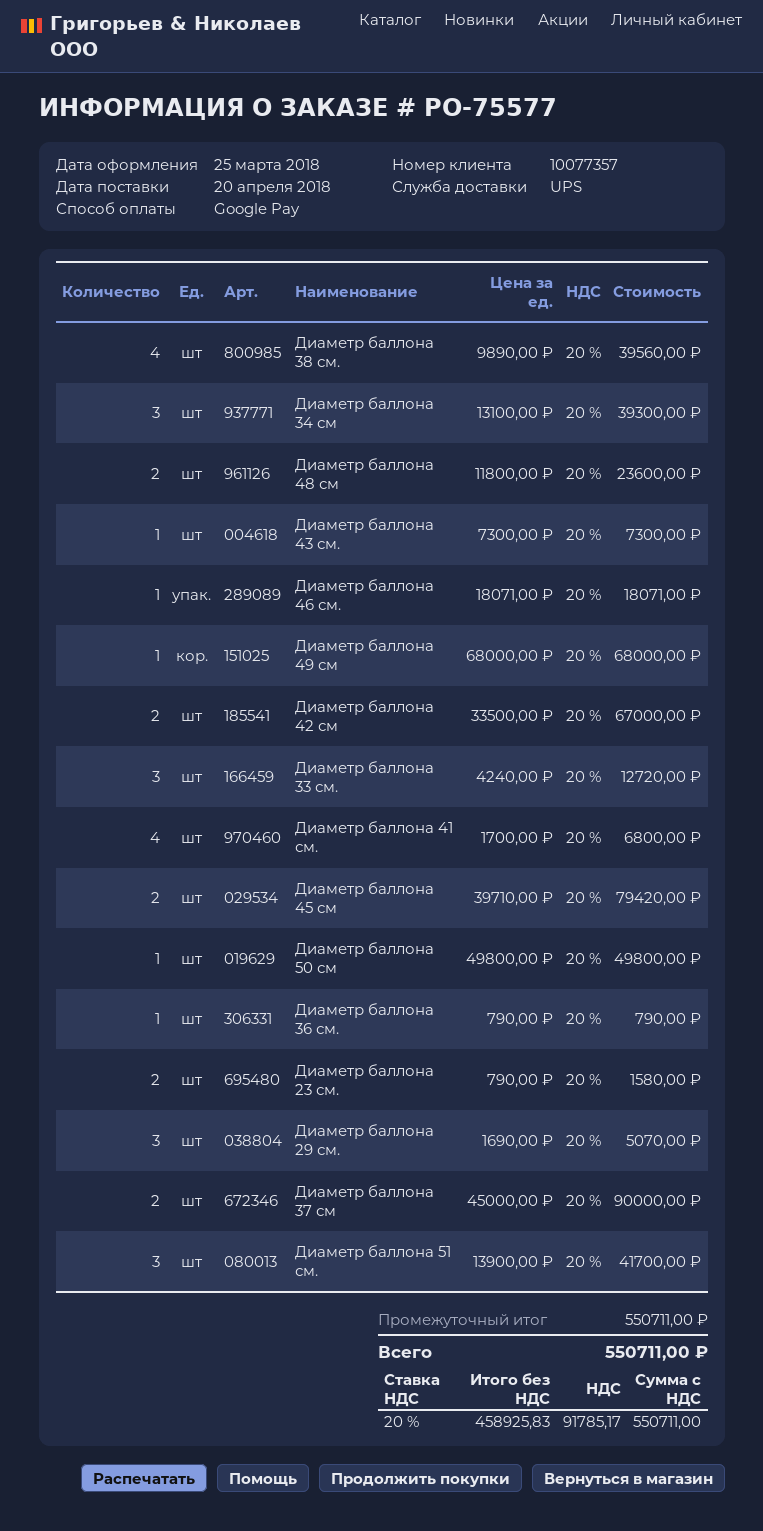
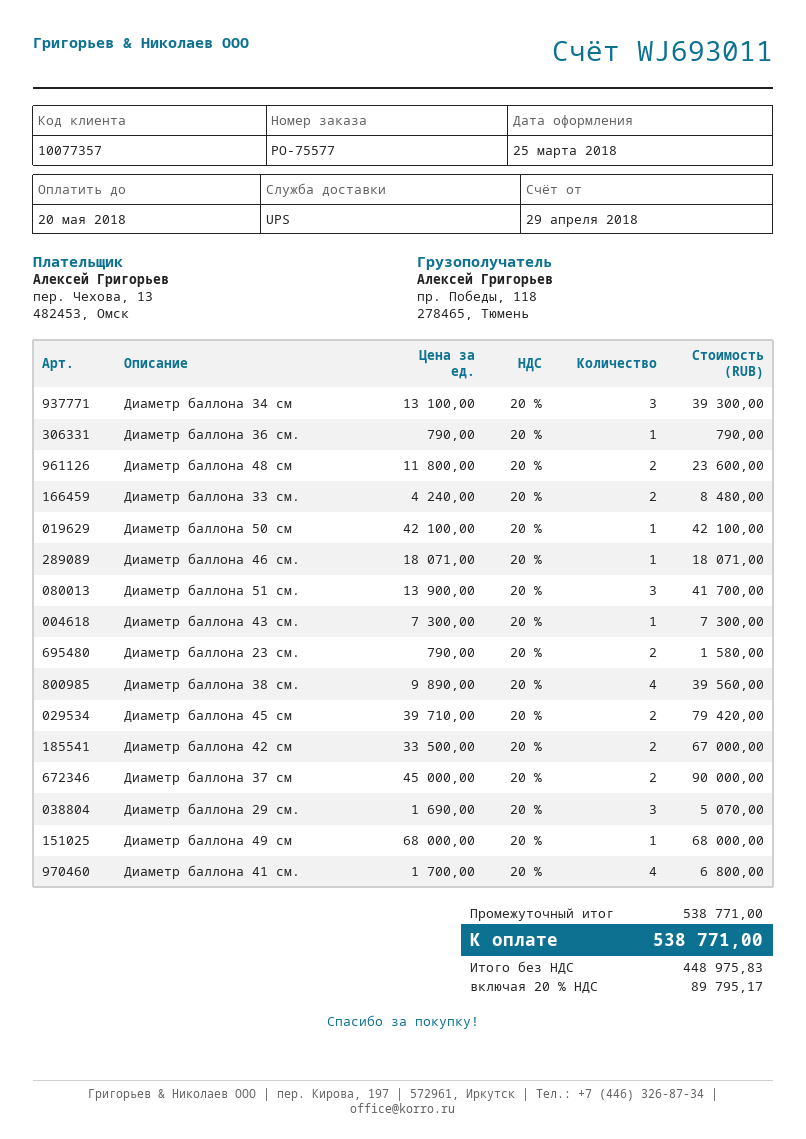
Диаметр баллона 33 см.: 3 x 4240.00 = 12720.00 -> 2 x 4240.00 = 8480.00
Диаметр баллона 50 см: 1 x 49800.00 = 49800.00 -> 1 x 42100.00 = 42100.00
subtotal: 550711.00 -> 538771.00
net: 458925.83 -> 448975.83
tax: 20% = 91785.17 -> 20% = 89795.17
total: 550711.00 -> 538771.00

